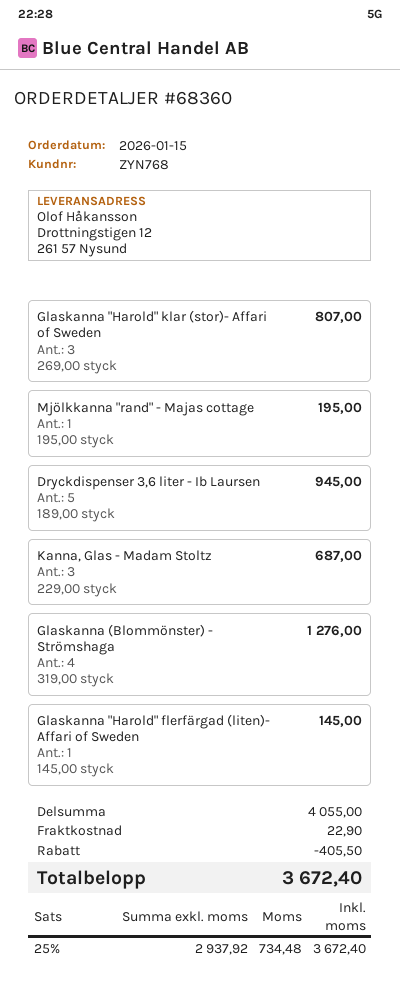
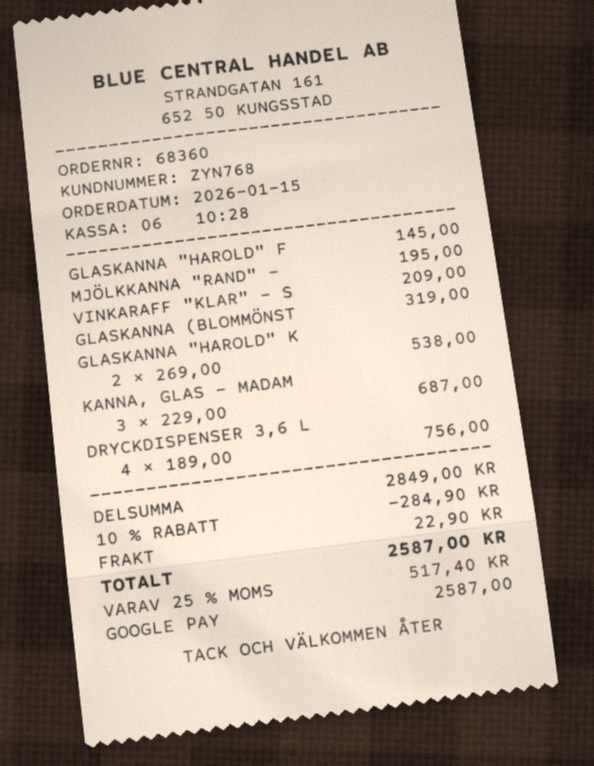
Glaskanna "Harold" klar (stor)- Affari of Sweden: 3 x 269.00 = 807.00 -> 2 x 269.00 = 538.00
Dryckdispenser 3,6 liter - Ib Laursen: 5 x 189.00 = 945.00 -> 4 x 189.00 = 756.00
Glaskanna (Blommönster) - Strömshaga: 4 x 319.00 = 1276.00 -> 1 x 319.00 = 319.00
VINKARAFF "KLAR" - S: none -> 1 x 209.00 = 209.00
subtotal: 4055.00 -> 2849.00
discount: 405.50 -> 284.90
tax: 25% = 734.48 -> 25% = 517.40
total: 3672.40 -> 2587.00

